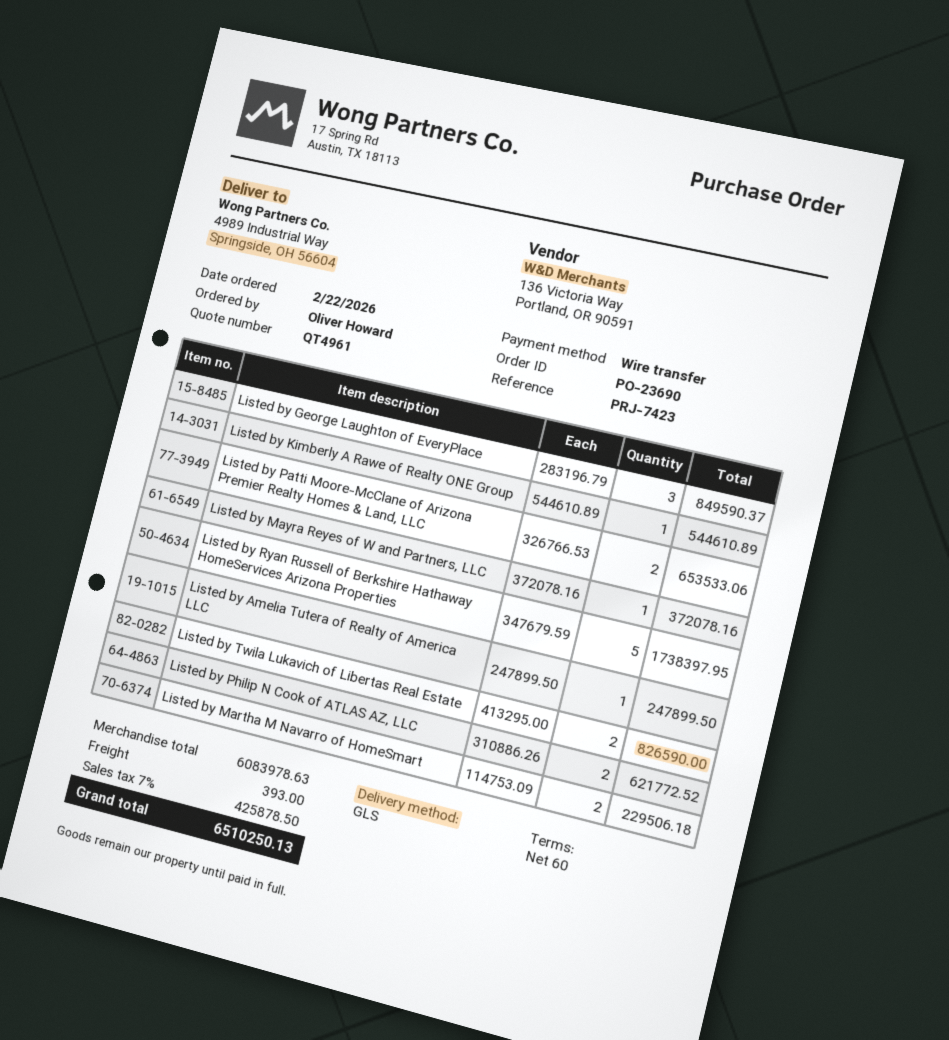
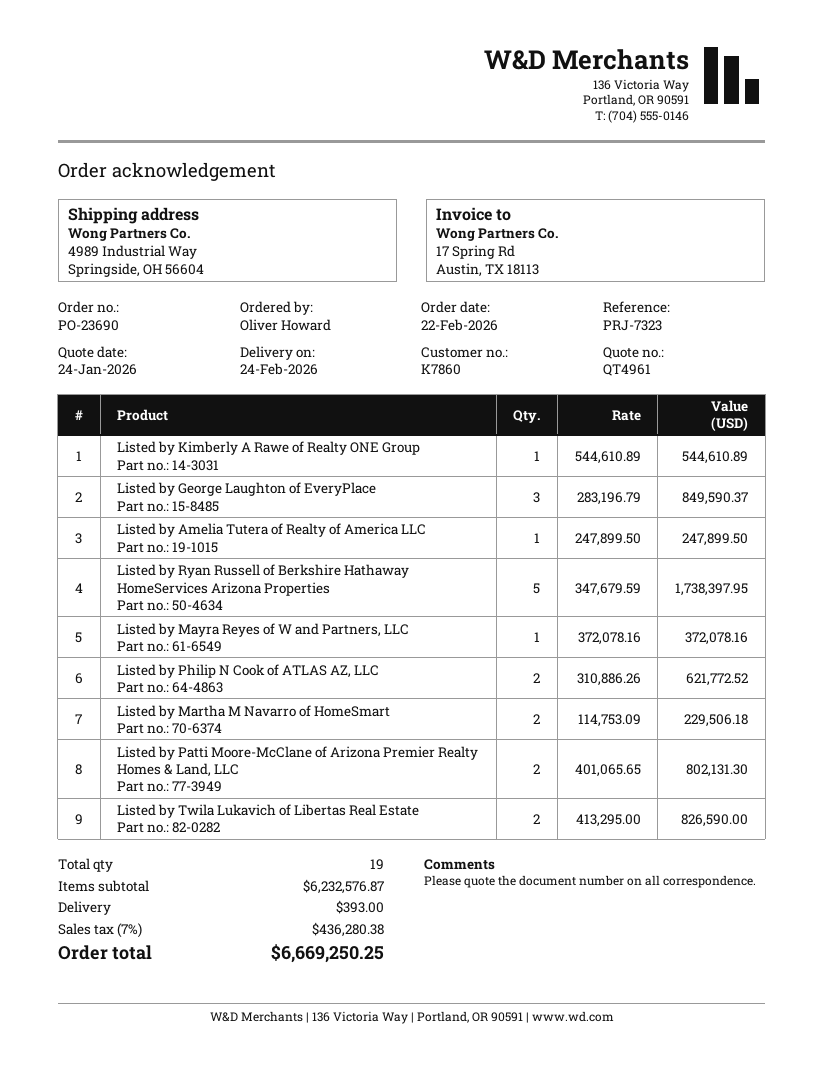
reference: PRJ-7423 -> PRJ-7323
Listed by Patti Moore-McClane of Arizona Premier Realty Homes & Land, LLC: 2 x 326766.53 = 653533.06 -> 2 x 401065.65 = 802131.30
subtotal: 6083978.63 -> 6232576.87
tax: 7% = 425878.50 -> 7% = 436280.38
total: 6510250.13 -> 6669250.25

